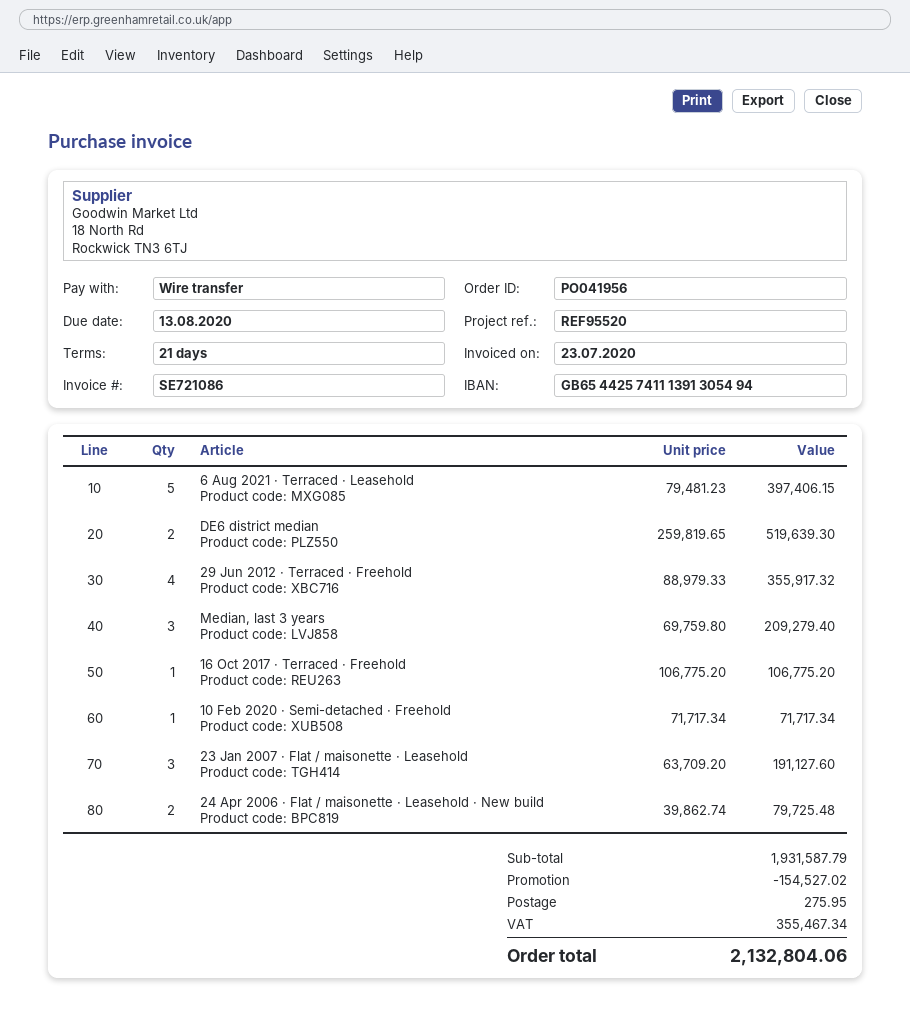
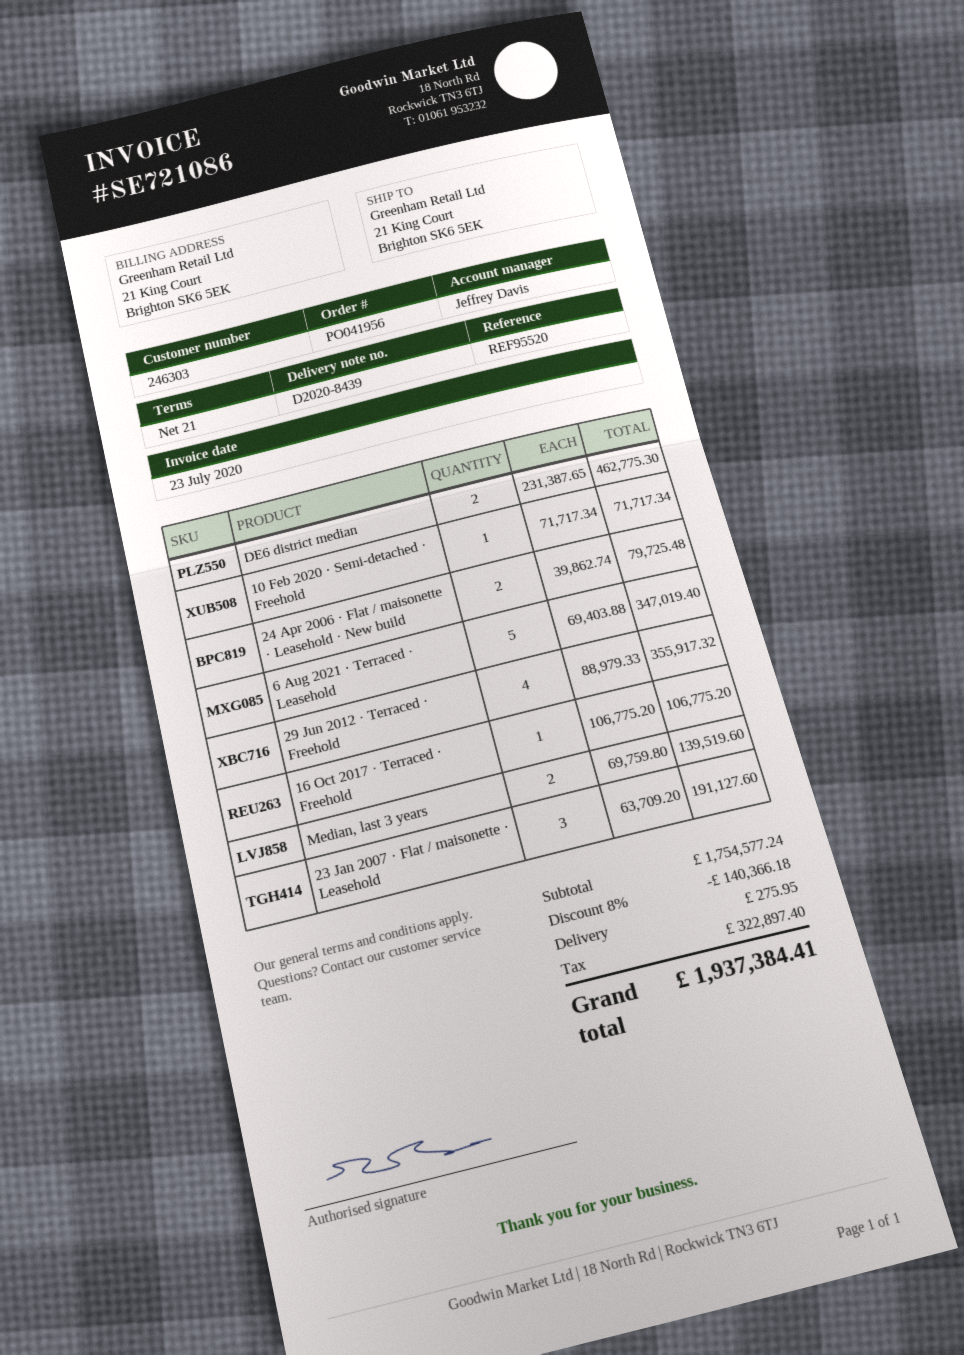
6 Aug 2021 · Terraced · Leasehold: 5 x 79481.23 = 397406.15 -> 5 x 69403.88 = 347019.40
DE6 district median: 2 x 259819.65 = 519639.30 -> 2 x 231387.65 = 462775.30
Median, last 3 years: 3 x 69759.80 = 209279.40 -> 2 x 69759.80 = 139519.60
subtotal: 1931587.79 -> 1754577.24
discount: 154527.02 -> 140366.18
tax: 355467.34 -> 322897.40
total: 2132804.06 -> 1937384.41

